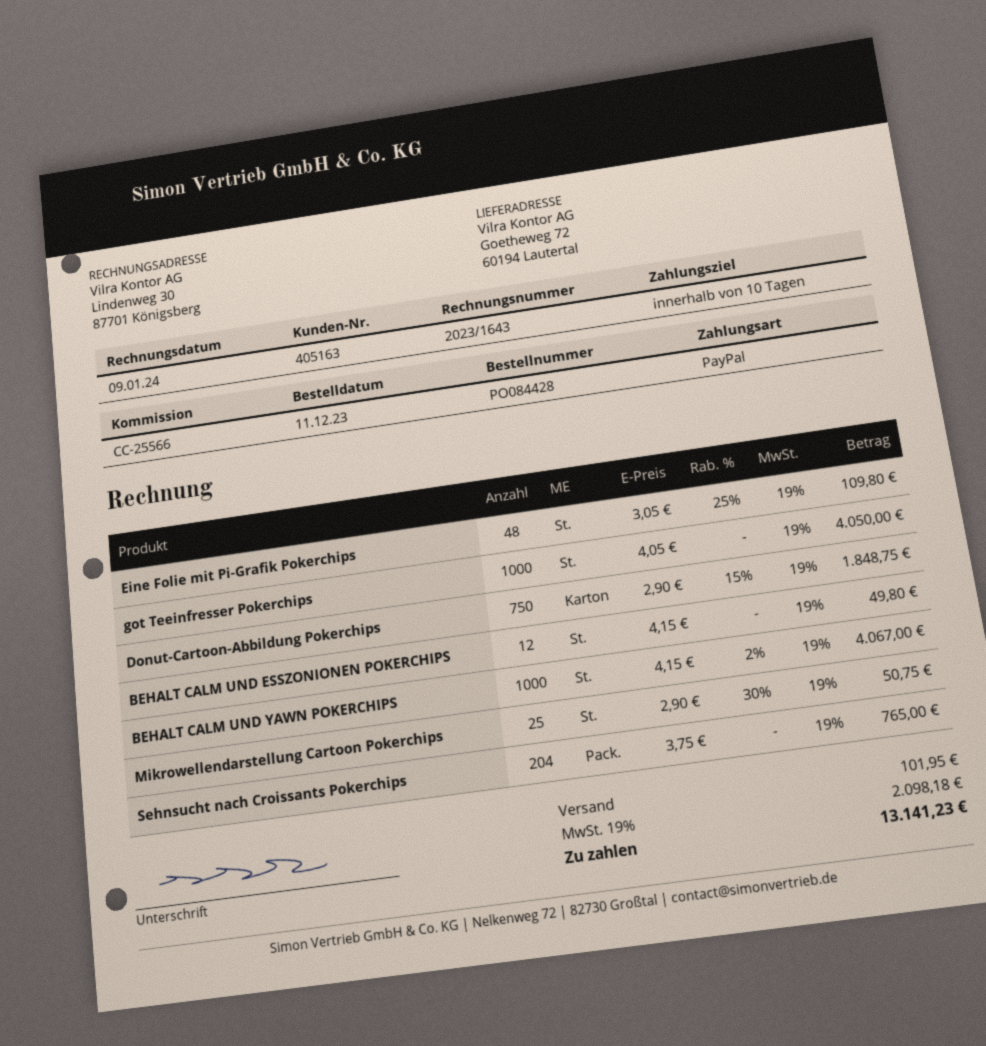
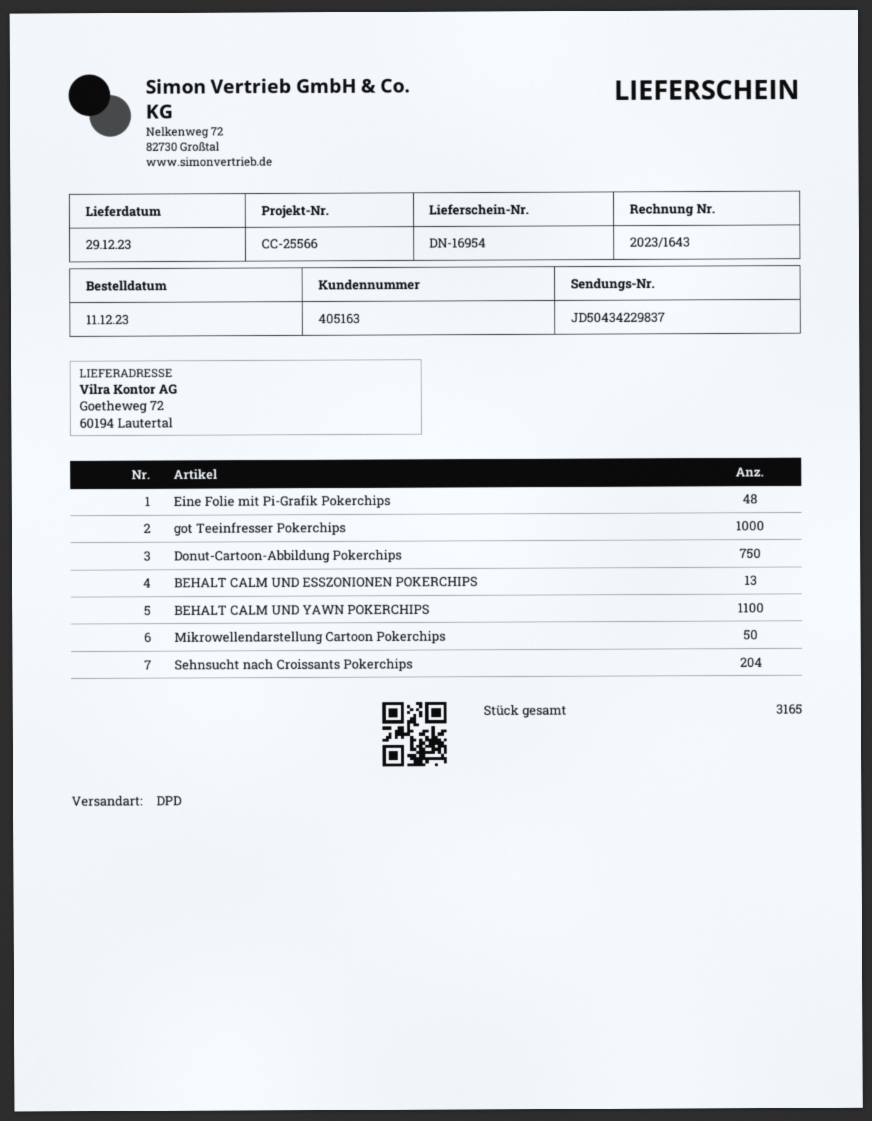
BEHALT CALM UND ESSZONIONEN POKERCHIPS: 12 -> 13
BEHALT CALM UND YAWN POKERCHIPS: 1000 -> 1100
Mikrowellendarstellung Cartoon Pokerchips: 25 -> 50

